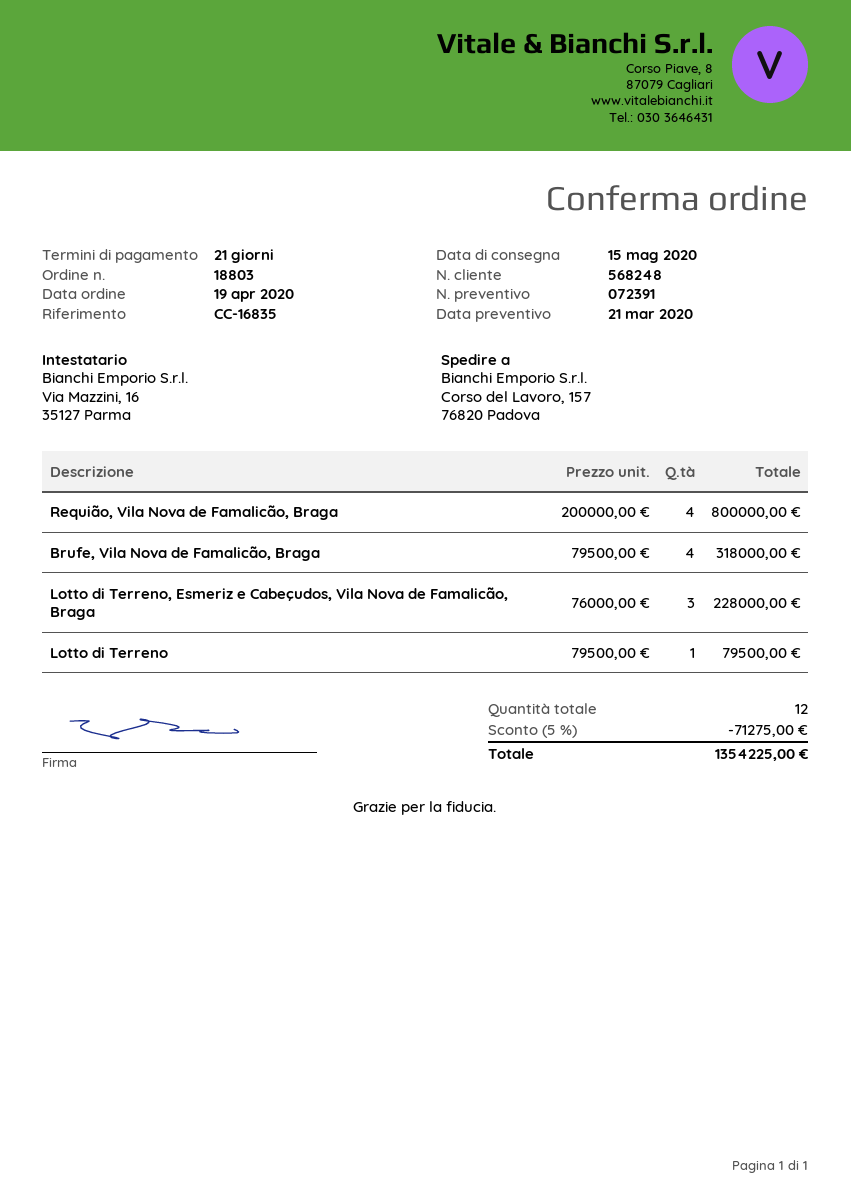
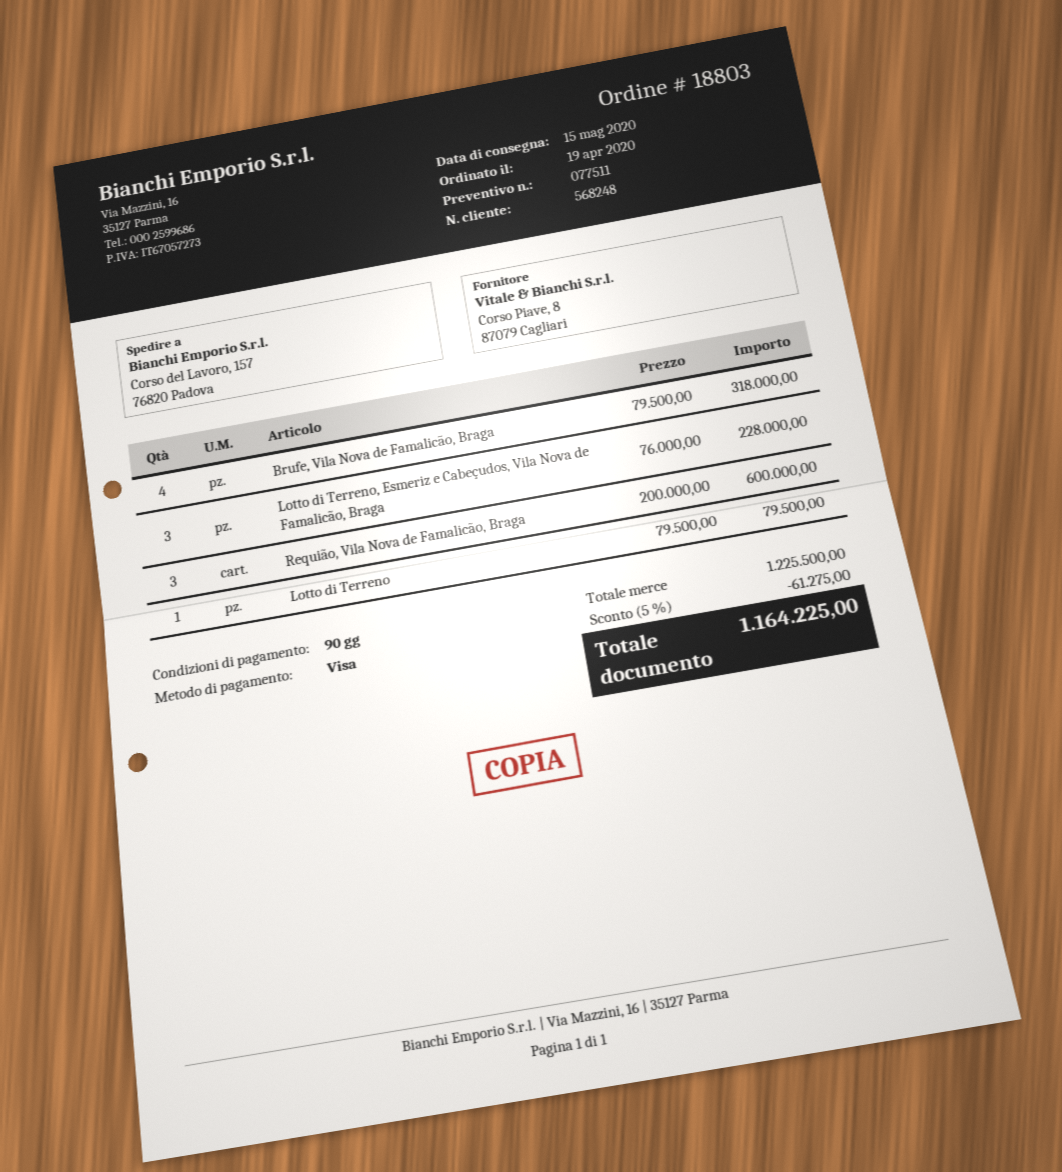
quote number: 072391 -> 077511
payment terms: 21 days -> 90 days
Requião, Vila Nova de Famalicão, Braga: 4 x 200000.00 = 800000.00 -> 3 x 200000.00 = 600000.00
discount: 5% = 71275.00 -> 5% = 61275.00
total: 1354225.00 -> 1164225.00

